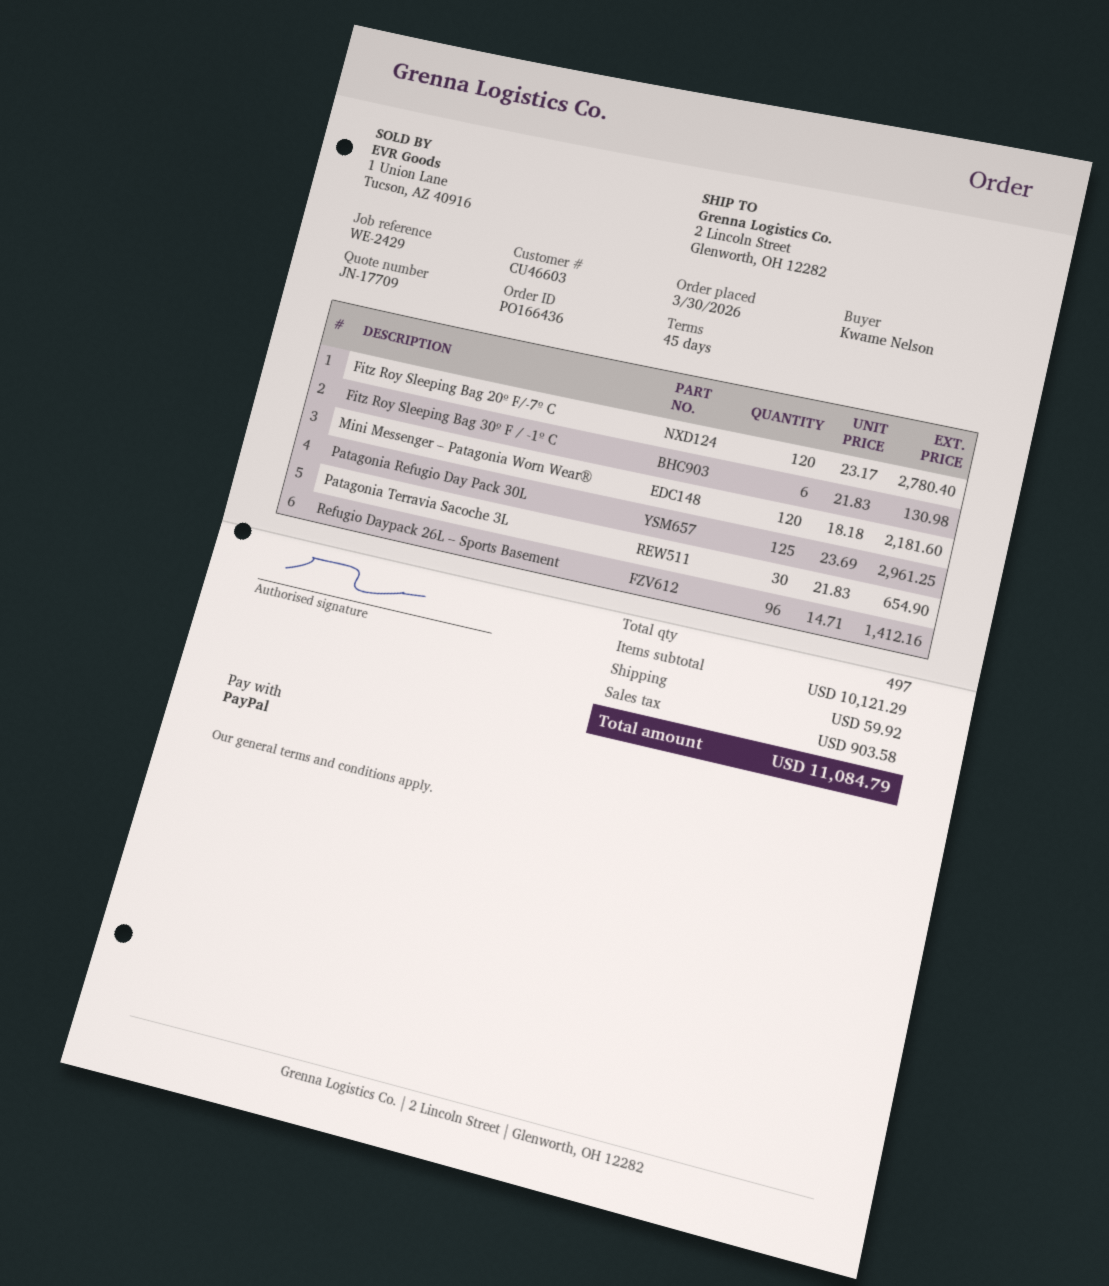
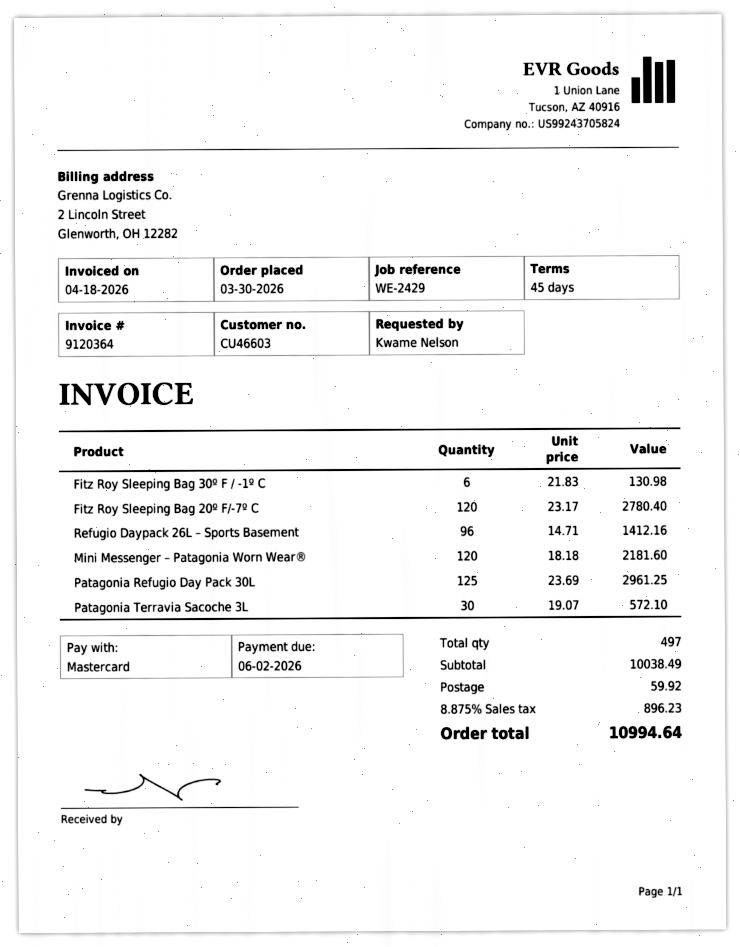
payment method: PayPal -> Mastercard
Patagonia Terravia Sacoche 3L: 30 x 21.83 = 654.90 -> 30 x 19.07 = 572.10
subtotal: 10121.29 -> 10038.49
tax: 903.58 -> 896.23
total: 11084.79 -> 10994.64

